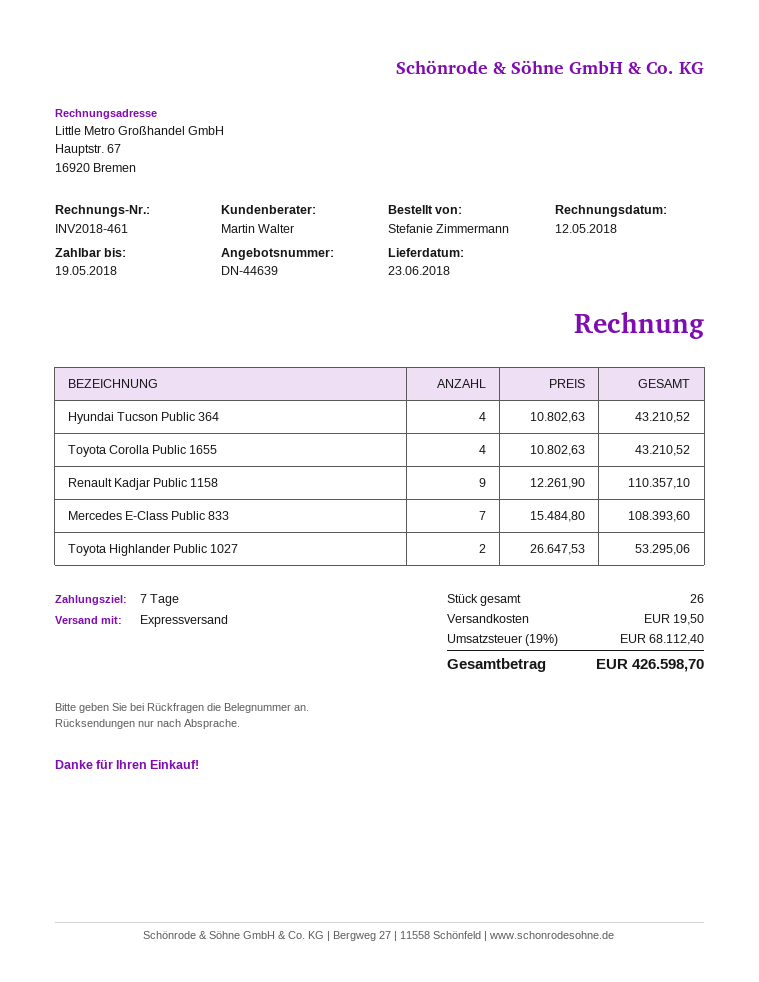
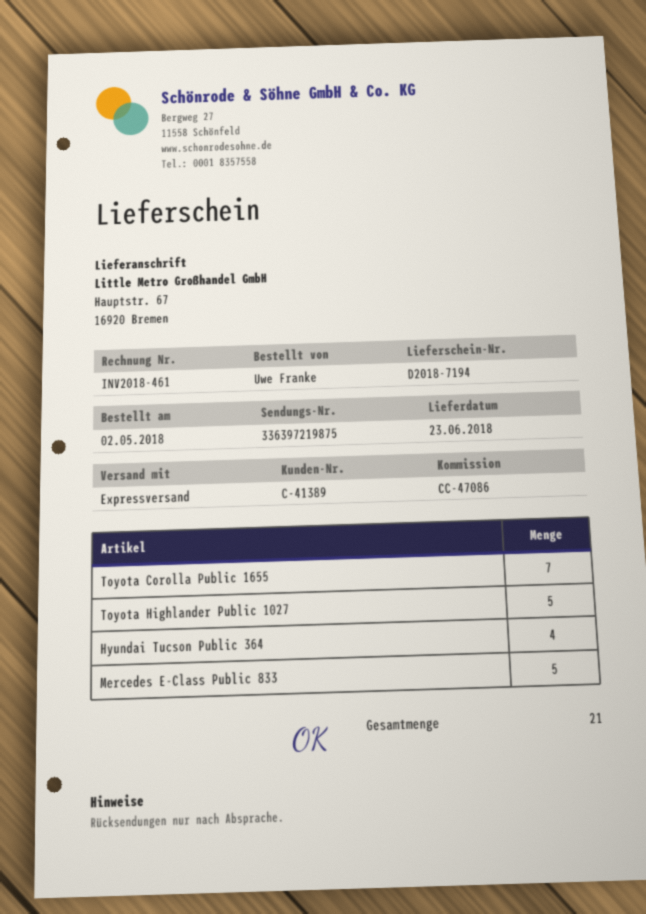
ordered by: Stefanie Zimmermann -> Uwe Franke
Toyota Corolla Public 1655: 4 -> 7
Renault Kadjar Public 1158: 9 -> none
Mercedes E-Class Public 833: 7 -> 5
Toyota Highlander Public 1027: 2 -> 5
total quantity: 26 -> 21

